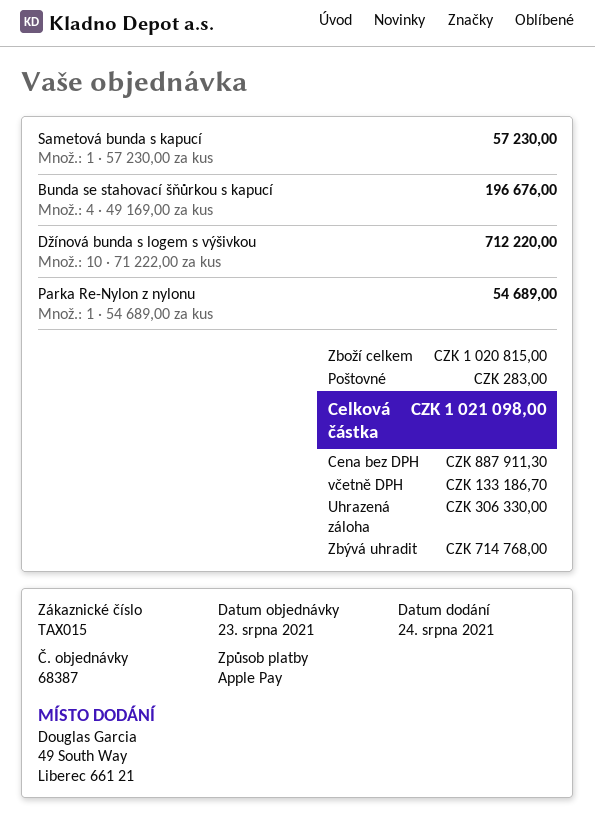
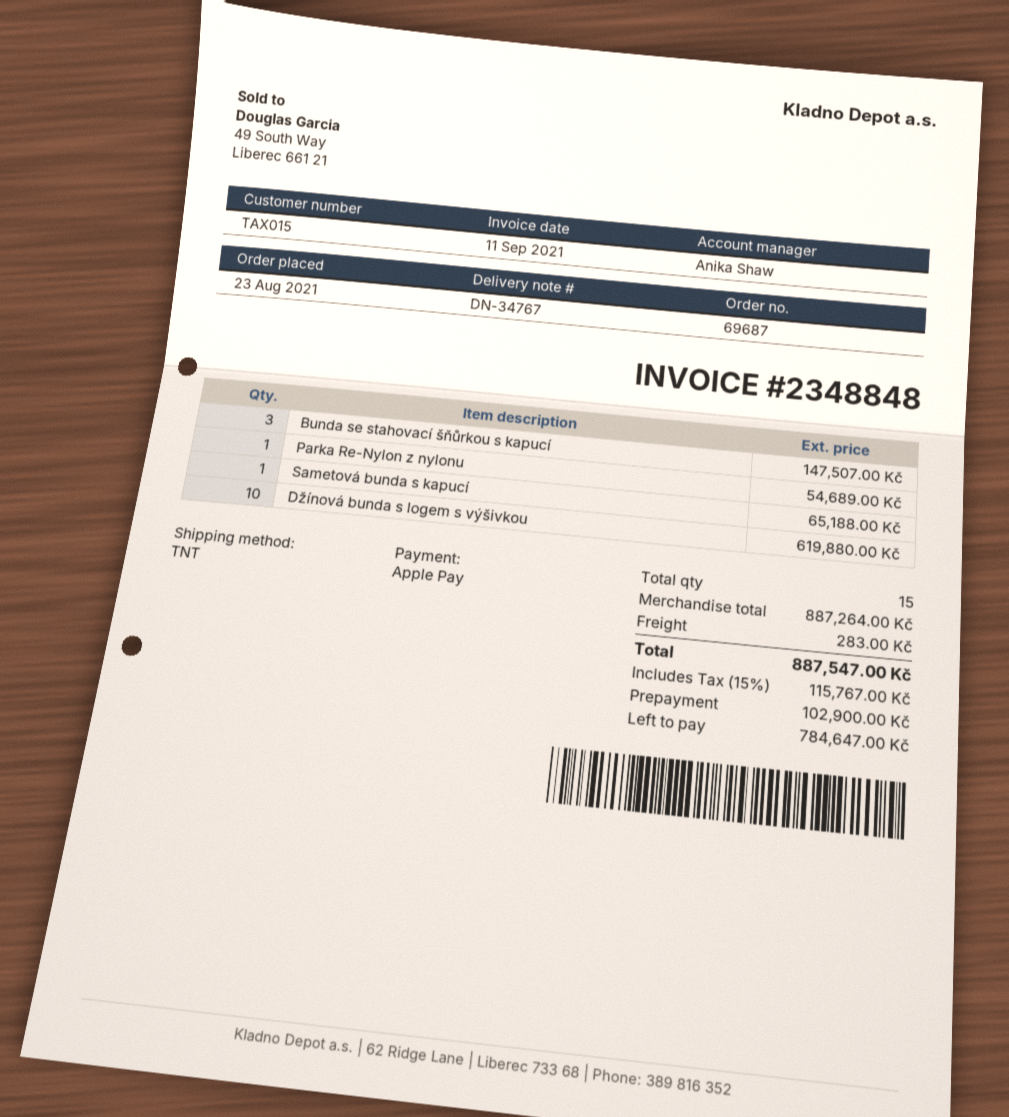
order number: 68387 -> 69687
Sametová bunda s kapucí: 1 for 57230.00 -> 1 for 65188.00
Bunda se stahovací šňůrkou s kapucí: 4 for 196676.00 -> 3 for 147507.00
Džínová bunda s logem s výšivkou: 10 for 712220.00 -> 10 for 619880.00
subtotal: 1020815.00 -> 887264.00
tax: 133186.70 -> 115767.00
total: 1021098.00 -> 887547.00
deposit: 306330.00 -> 102900.00
balance: 714768.00 -> 784647.00

